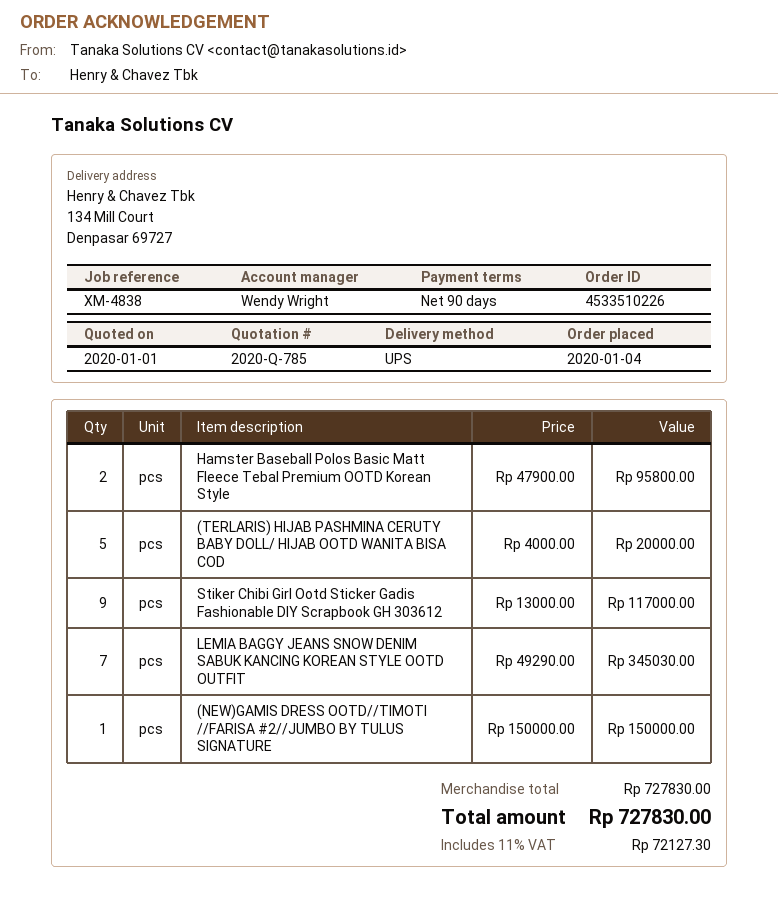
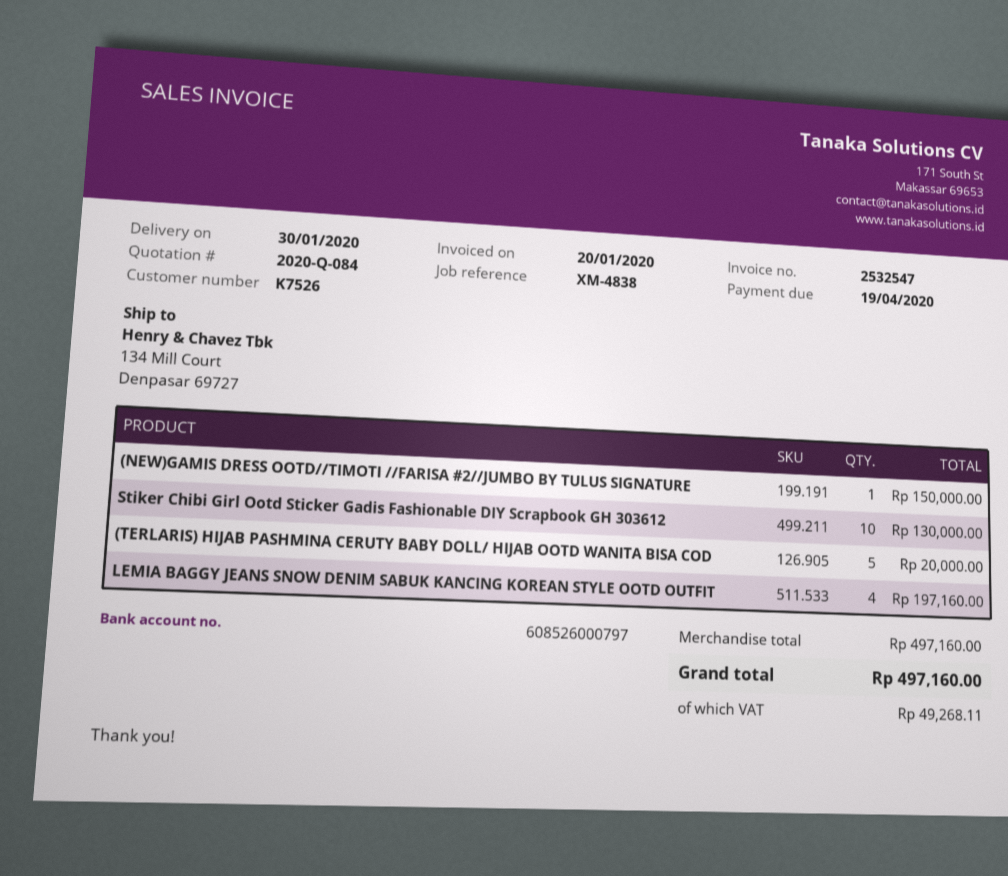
quote number: 2020-Q-785 -> 2020-Q-084
Hamster Baseball Polos Basic Matt Fleece Tebal Premium OOTD Korean Style: 2 for 95800.00 -> none
Stiker Chibi Girl Ootd Sticker Gadis Fashionable DIY Scrapbook GH 303612: 9 for 117000.00 -> 10 for 130000.00
LEMIA BAGGY JEANS SNOW DENIM SABUK KANCING KOREAN STYLE OOTD OUTFIT: 7 for 345030.00 -> 4 for 197160.00
subtotal: 727830.00 -> 497160.00
tax: 72127.30 -> 49268.11
total: 727830.00 -> 497160.00

